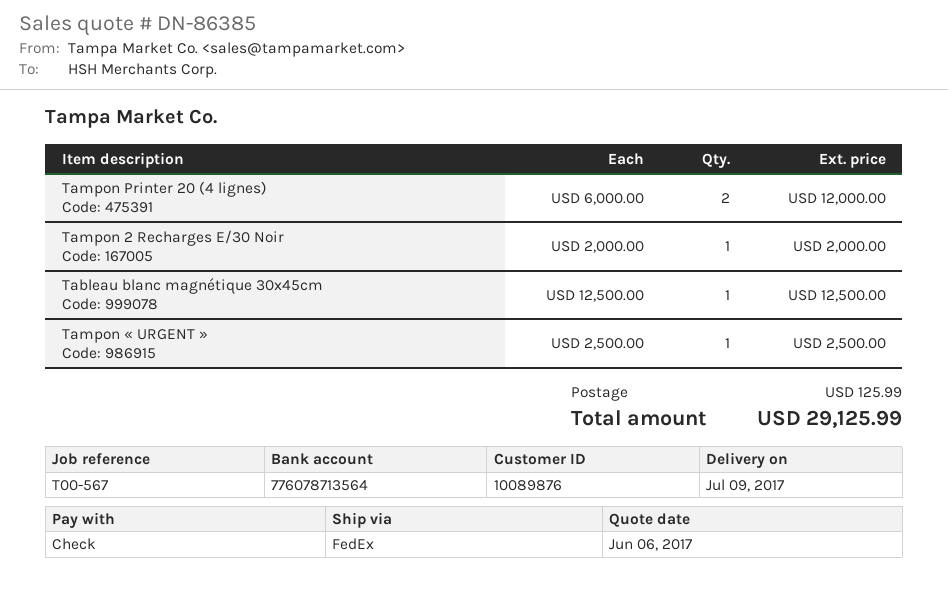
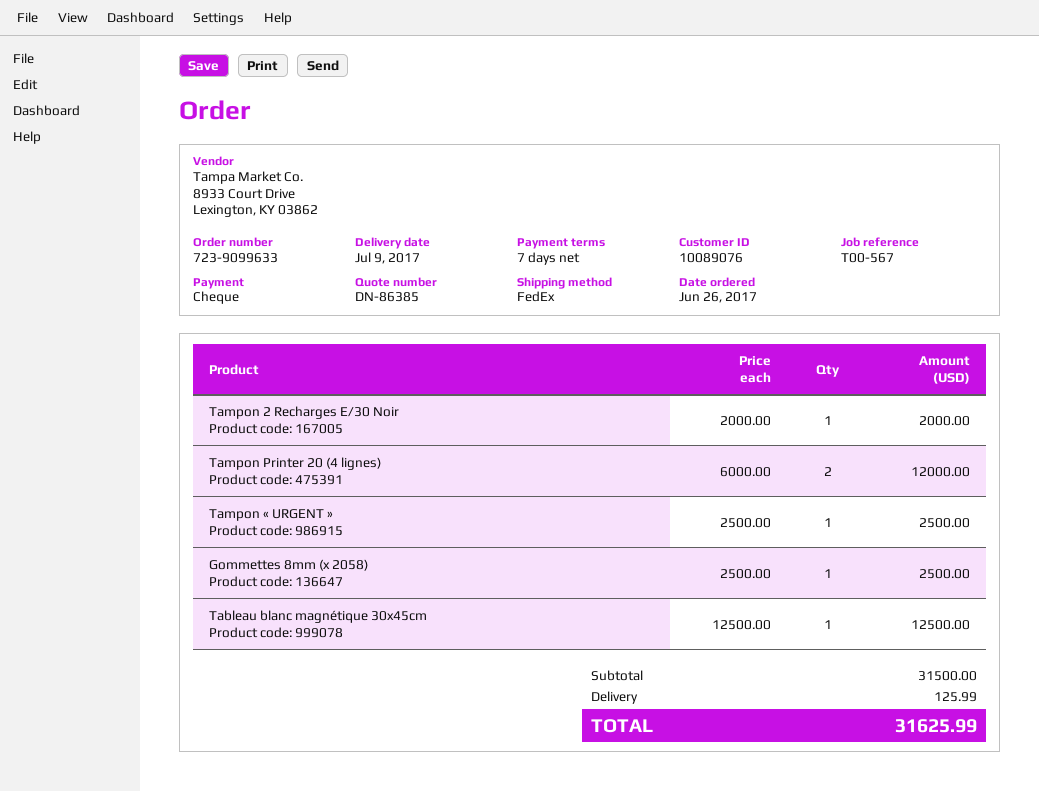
customer number: 10089876 -> 10089076
Gommettes 8mm (x 2058): none -> 1 x 2500.00 = 2500.00
total: 29125.99 -> 31625.99

